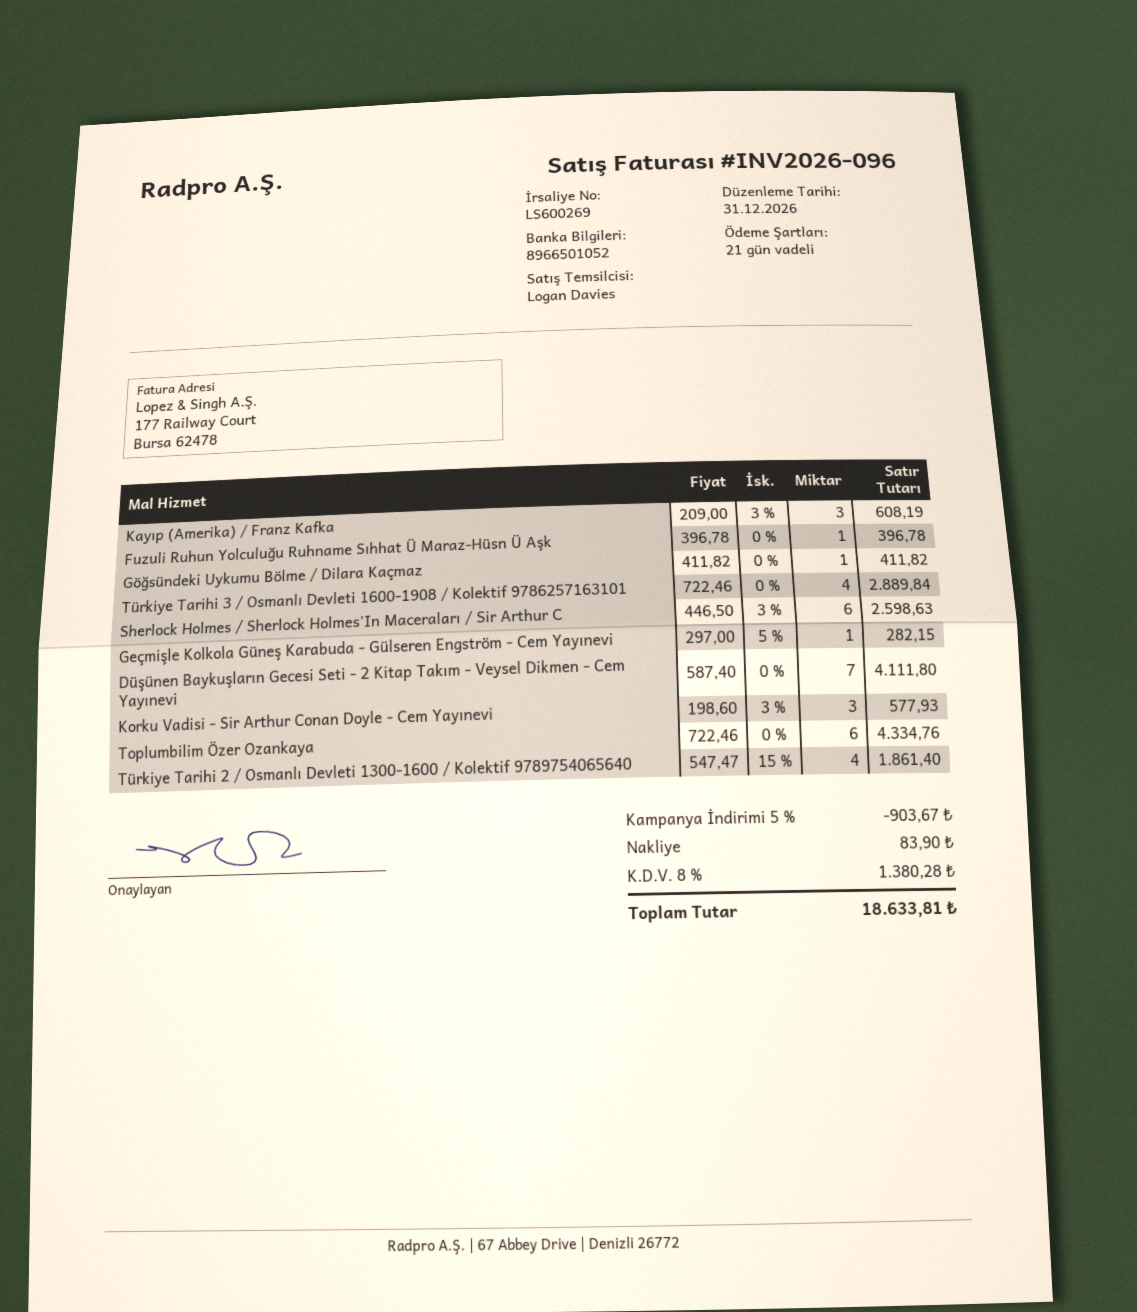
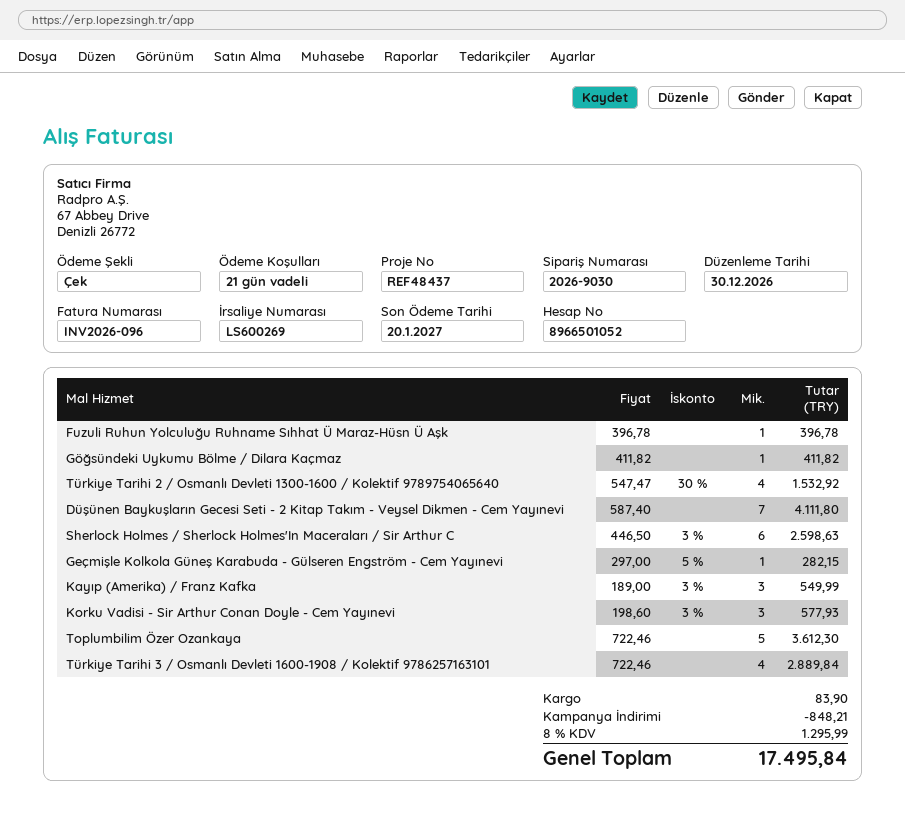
invoice date: 2026-12-31 -> 2026-12-30
Kayıp (Amerika) / Franz Kafka: 3 x 209.00 - 3% = 608.19 -> 3 x 189.00 - 3% = 549.99
Toplumbilim Özer Ozankaya: 6 x 722.46 = 4334.76 -> 5 x 722.46 = 3612.30
Türkiye Tarihi 2 / Osmanlı Devleti 1300-1600 / Kolektif 9789754065640: 4 x 547.47 - 15% = 1861.40 -> 4 x 547.47 - 30% = 1532.92
discount: 903.67 -> 848.21
tax: 8% = 1380.28 -> 8% = 1295.99
total: 18633.81 -> 17495.84

